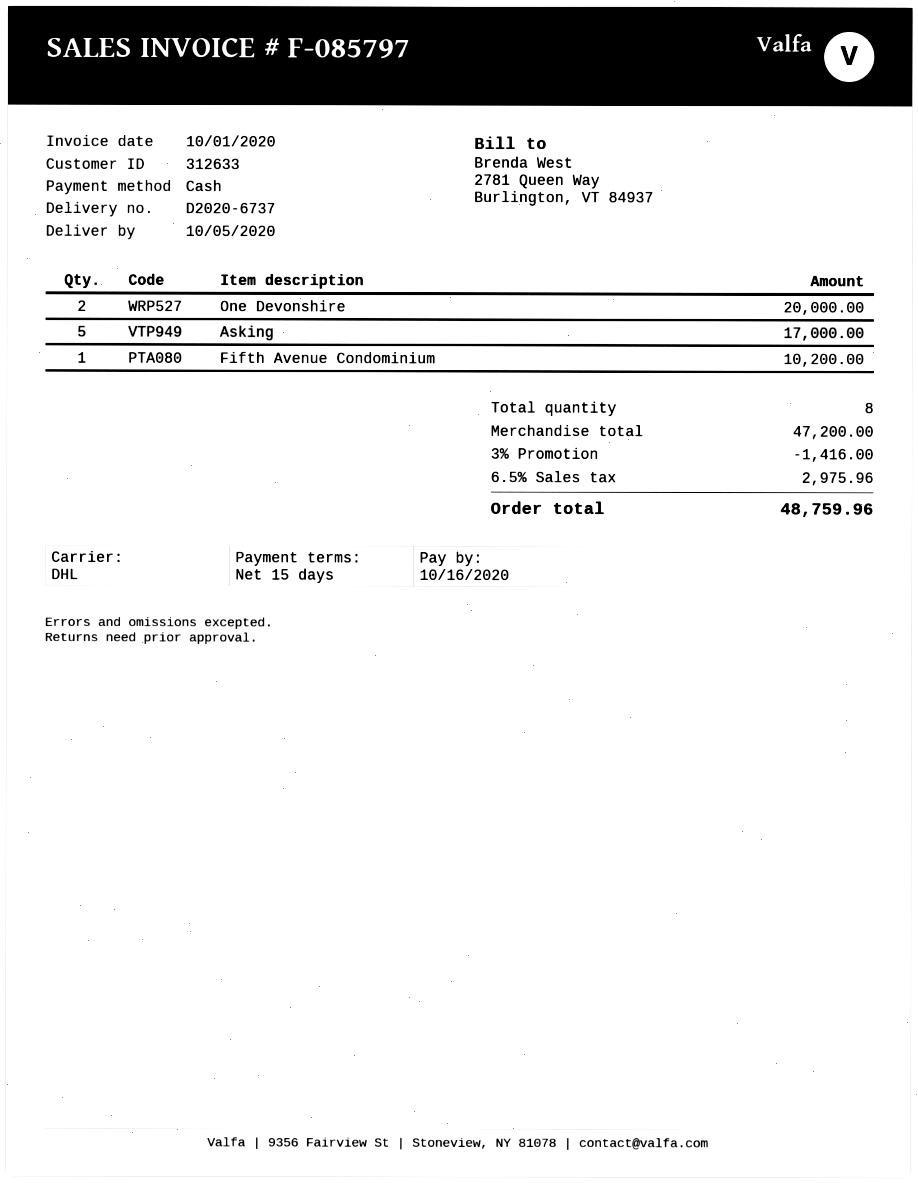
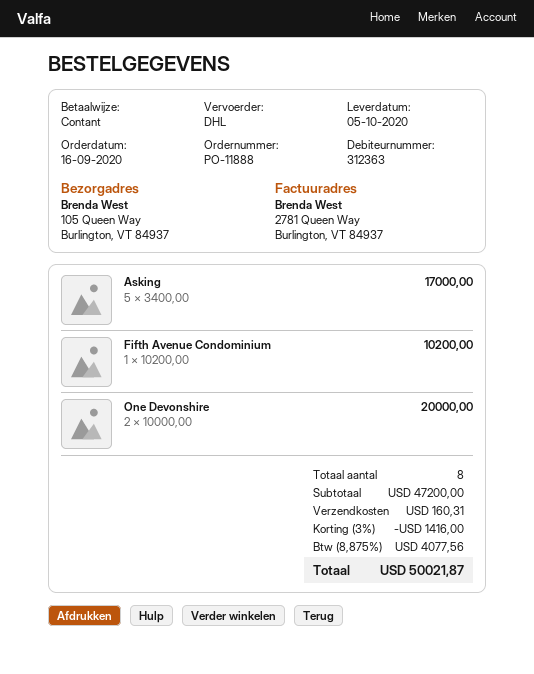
customer number: 312633 -> 312363
shipping: none -> 160.31
tax: 6.5% = 2975.96 -> 8.875% = 4077.56
total: 48759.96 -> 50021.87

